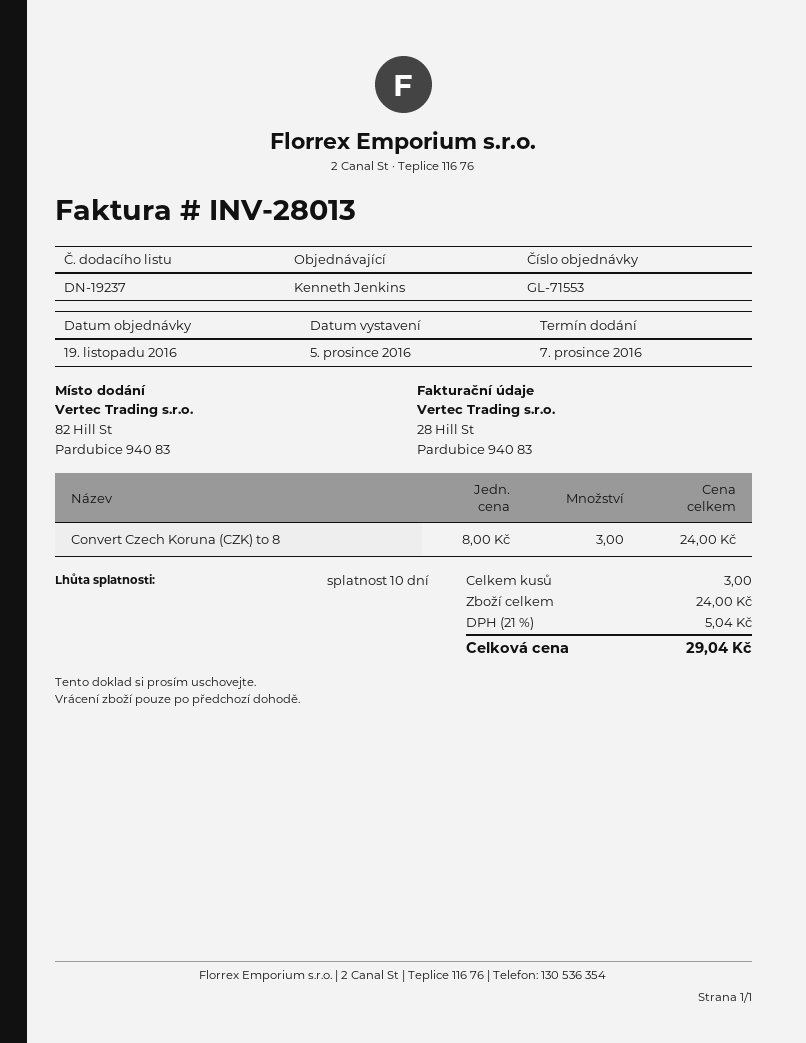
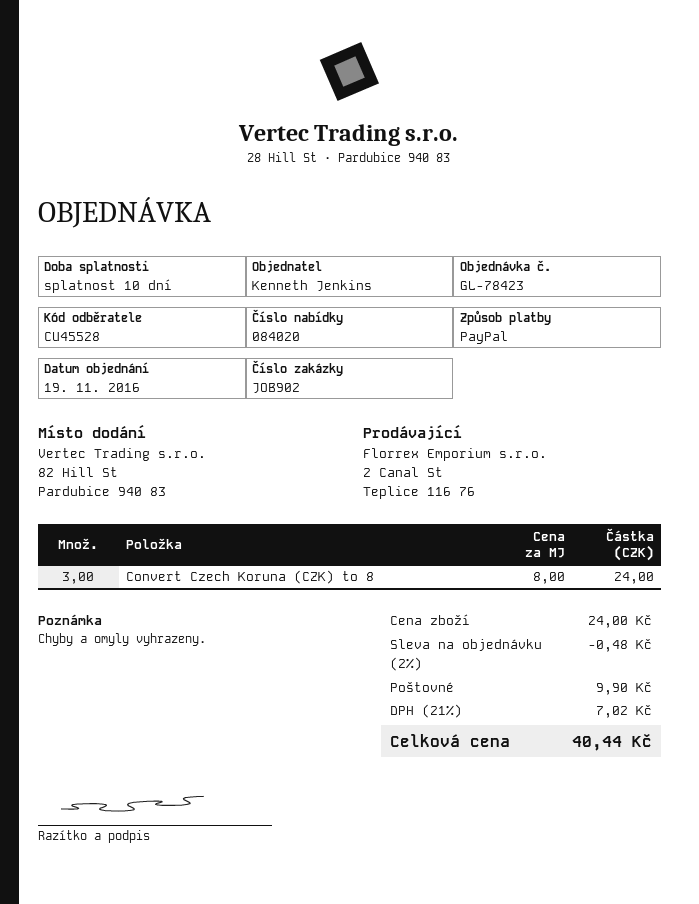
order number: GL-71553 -> GL-78423
discount: none -> 2% = 0.48
shipping: none -> 9.90
tax: 21% = 5.04 -> 21% = 7.02
total: 29.04 -> 40.44

